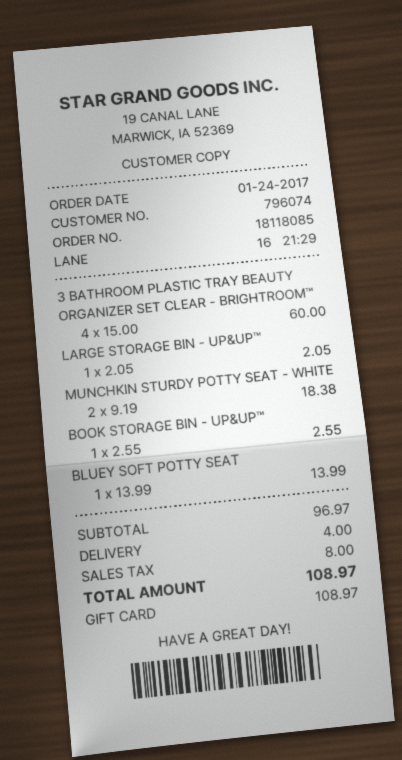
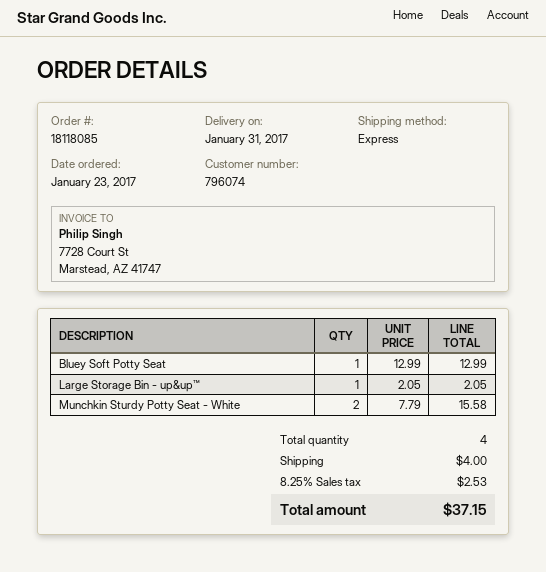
order date: 2017-01-24 -> 2017-01-23
3 BATHROOM PLASTIC TRAY BEAUTY ORGANIZER SET CLEAR - BRIGHTROOM™: 4 x 15.00 = 60.00 -> none
MUNCHKIN STURDY POTTY SEAT - WHITE: 2 x 9.19 = 18.38 -> 2 x 7.79 = 15.58
BOOK STORAGE BIN - UP&UP™: 1 x 2.55 = 2.55 -> none
BLUEY SOFT POTTY SEAT: 1 x 13.99 = 13.99 -> 1 x 12.99 = 12.99
tax: 8.00 -> 2.53
total: 108.97 -> 37.15

